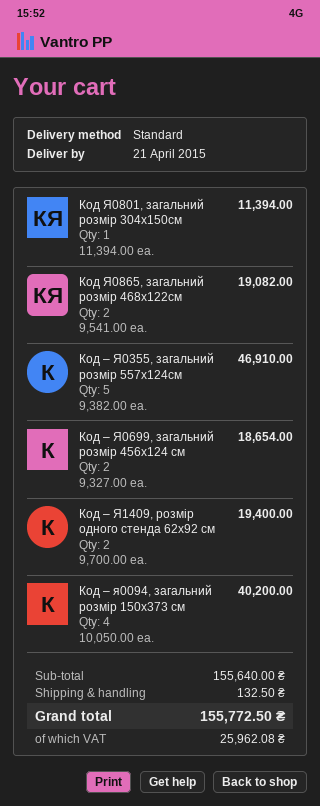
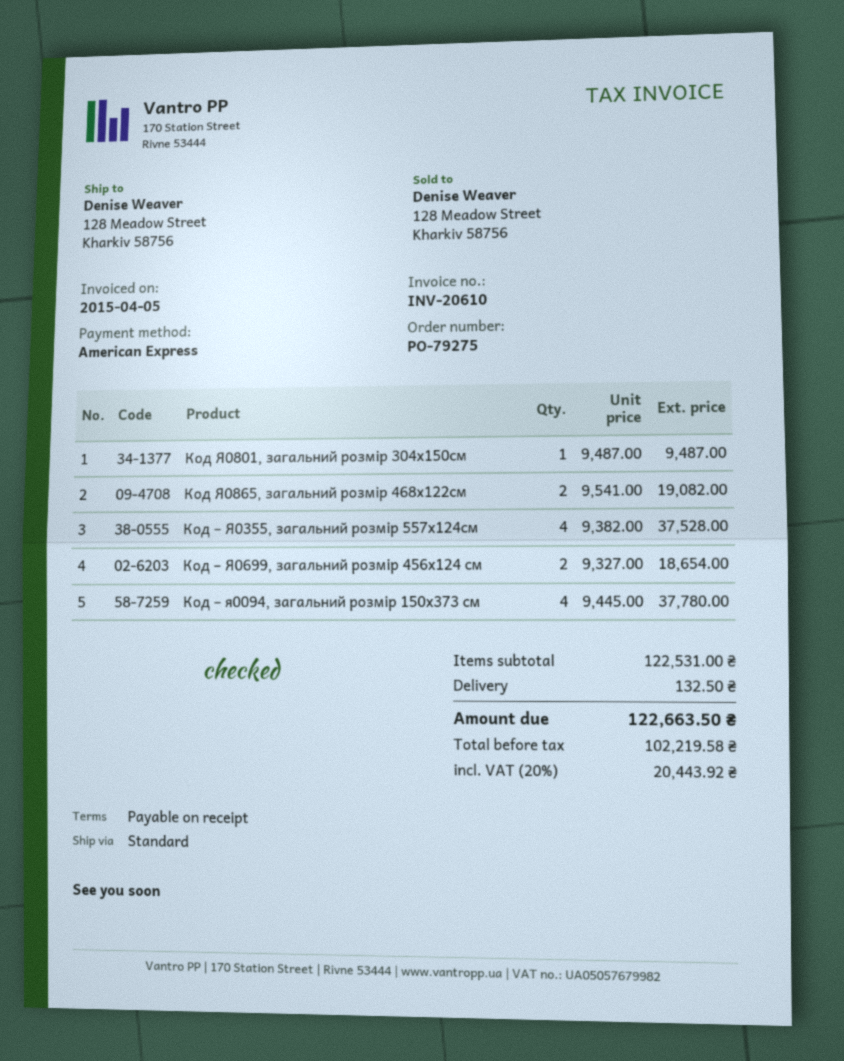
Код Я0801, загальний розмір 304х150см: 1 x 11394.00 = 11394.00 -> 1 x 9487.00 = 9487.00
Код – Я0355, загальний розмір 557х124см: 5 x 9382.00 = 46910.00 -> 4 x 9382.00 = 37528.00
Код – Я1409, розмір одного стенда 62х92 см: 2 x 9700.00 = 19400.00 -> none
Код – я0094, загальний розмір 150х373 см: 4 x 10050.00 = 40200.00 -> 4 x 9445.00 = 37780.00
subtotal: 155640.00 -> 122531.00
tax: 25962.08 -> 20443.92
total: 155772.50 -> 122663.50

